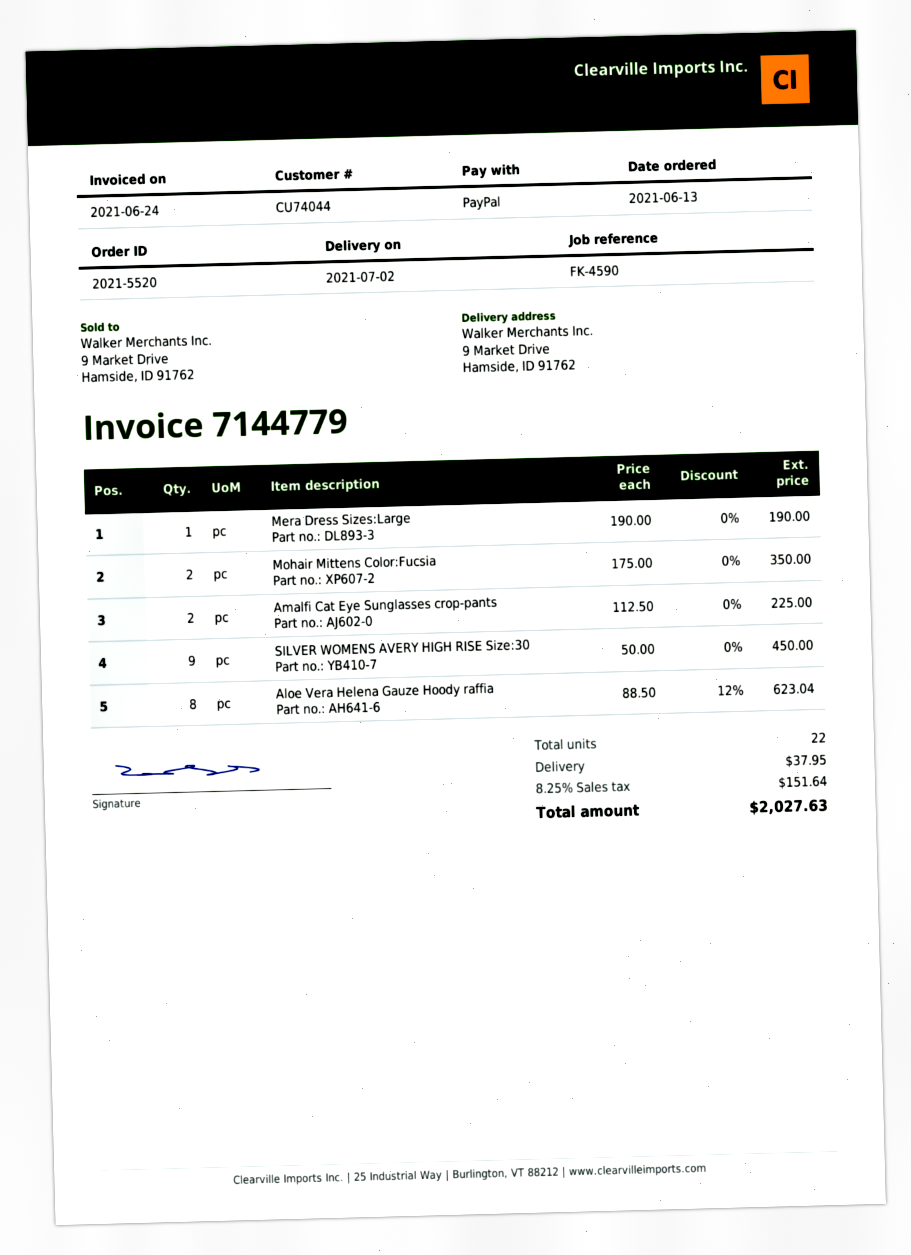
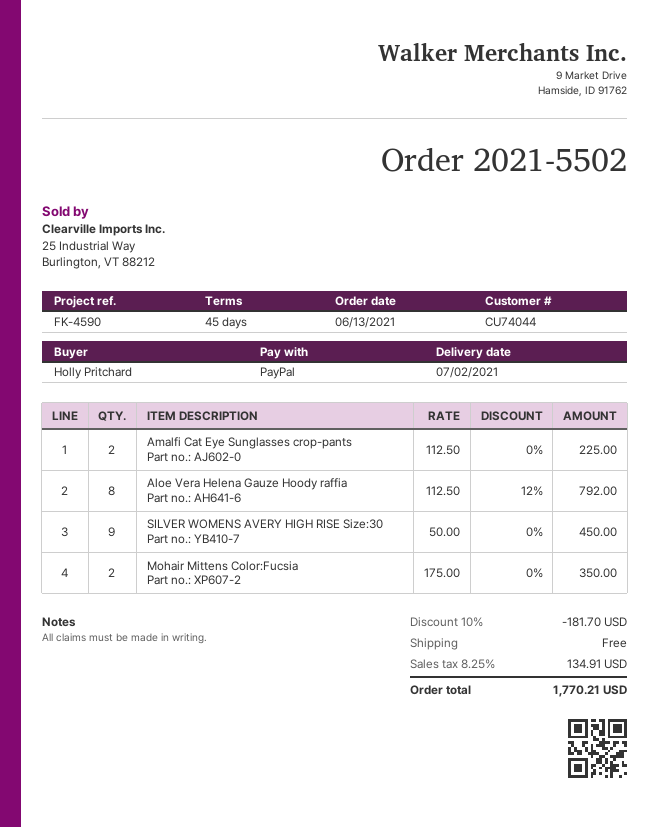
order number: 2021-5520 -> 2021-5502
Mera Dress Sizes:Large: 1 x 190.00 = 190.00 -> none
Aloe Vera Helena Gauze Hoody raffia: 8 x 88.50 - 12% = 623.04 -> 8 x 112.50 - 12% = 792.00
discount: none -> 10% = 181.70
shipping: 37.95 -> 0.00
tax: 8.25% = 151.64 -> 8.25% = 134.91
total: 2027.63 -> 1770.21

